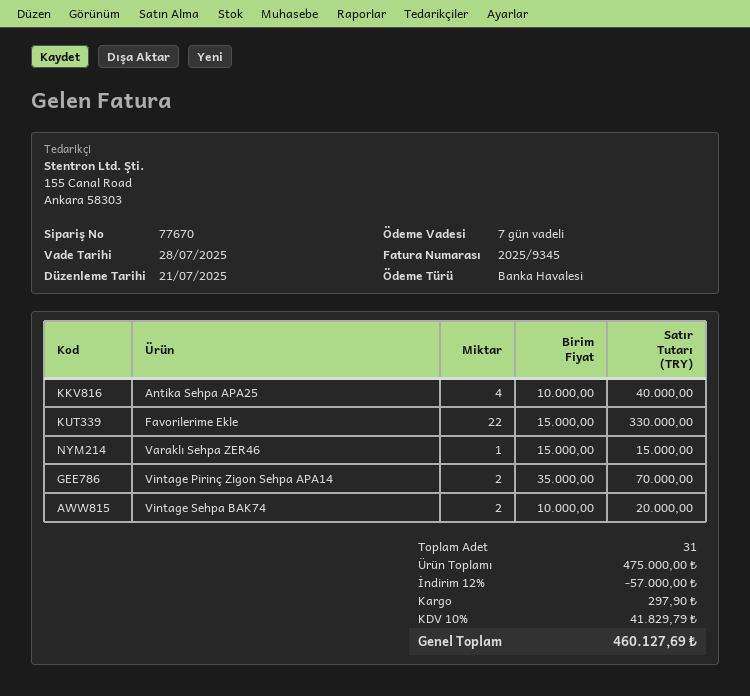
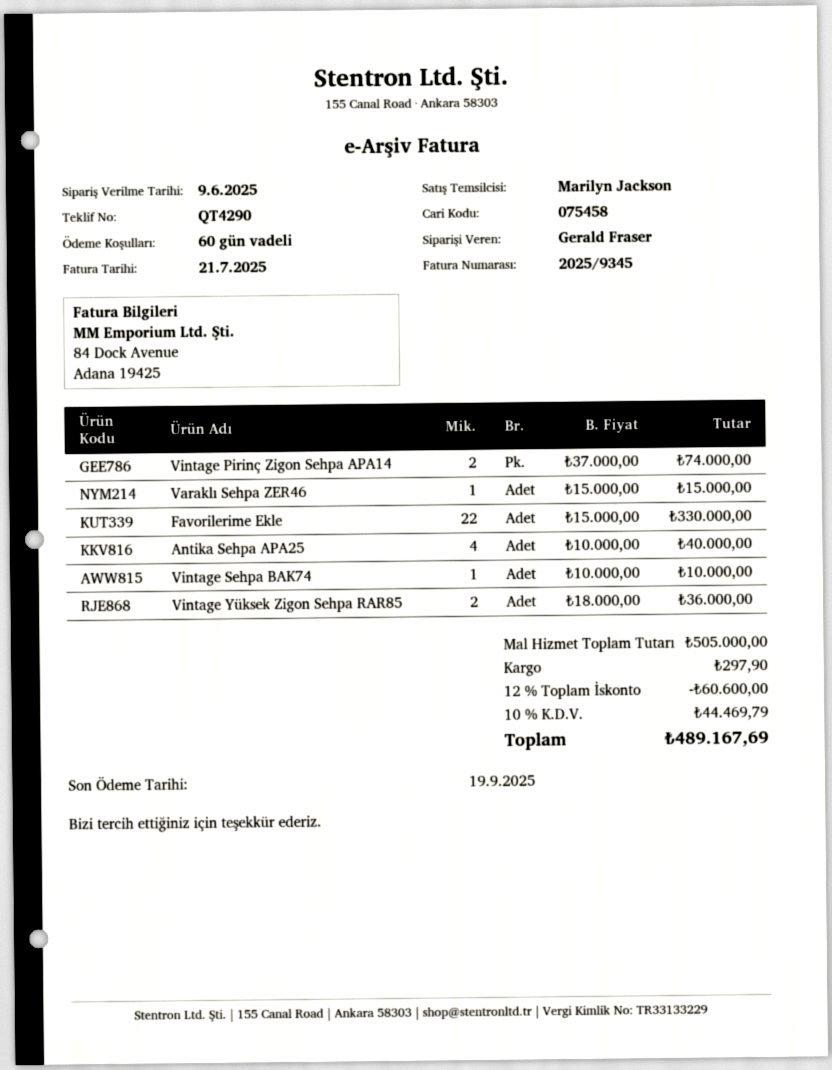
payment terms: 7 days -> 60 days
due date: 2025-07-28 -> 2025-09-19
Vintage Pirinç Zigon Sehpa APA14: 2 x 35000.00 = 70000.00 -> 2 x 37000.00 = 74000.00
Vintage Sehpa BAK74: 2 x 10000.00 = 20000.00 -> 1 x 10000.00 = 10000.00
Vintage Yüksek Zigon Sehpa RAR85: none -> 2 x 18000.00 = 36000.00
subtotal: 475000.00 -> 505000.00
discount: 12% = 57000.00 -> 12% = 60600.00
tax: 10% = 41829.79 -> 10% = 44469.79
total: 460127.69 -> 489167.69

